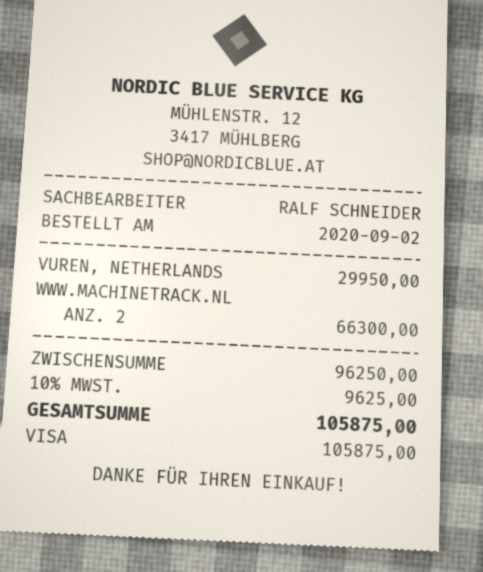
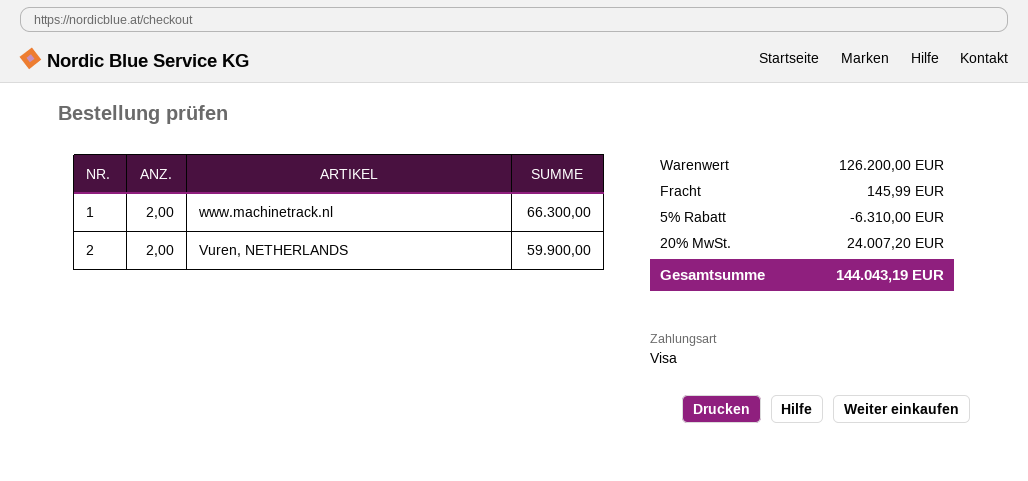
VUREN, NETHERLANDS: 1 for 29950.00 -> 2 for 59900.00
subtotal: 96250.00 -> 126200.00
discount: none -> 5% = 6310.00
shipping: none -> 145.99
tax: 10% = 9625.00 -> 20% = 24007.20
total: 105875.00 -> 144043.19

